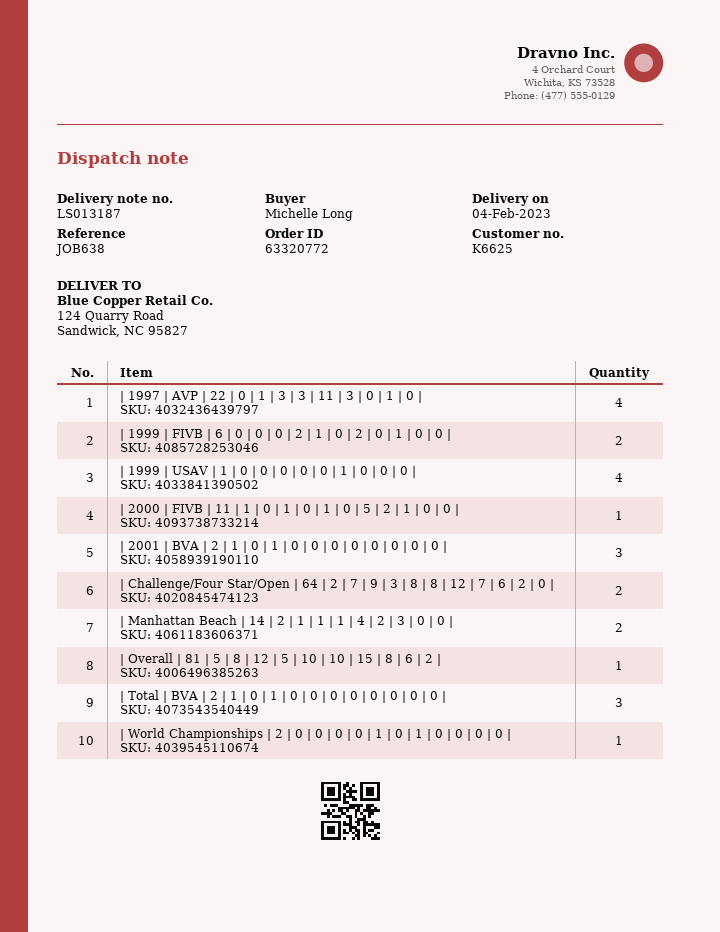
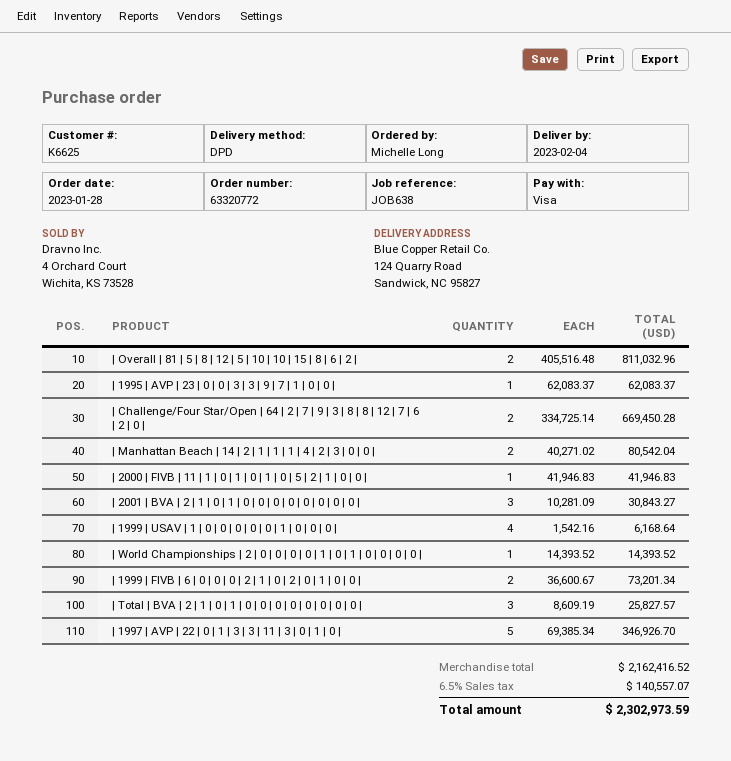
| 1997 | AVP | 22 | 0 | 1 | 3 | 3 | 11 | 3 | 0 | 1 | 0 |: 4 -> 5
| Overall | 81 | 5 | 8 | 12 | 5 | 10 | 10 | 15 | 8 | 6 | 2 |: 1 -> 2
| 1995 | AVP | 23 | 0 | 0 | 3 | 3 | 9 | 7 | 1 | 0 | 0 |: none -> 1

